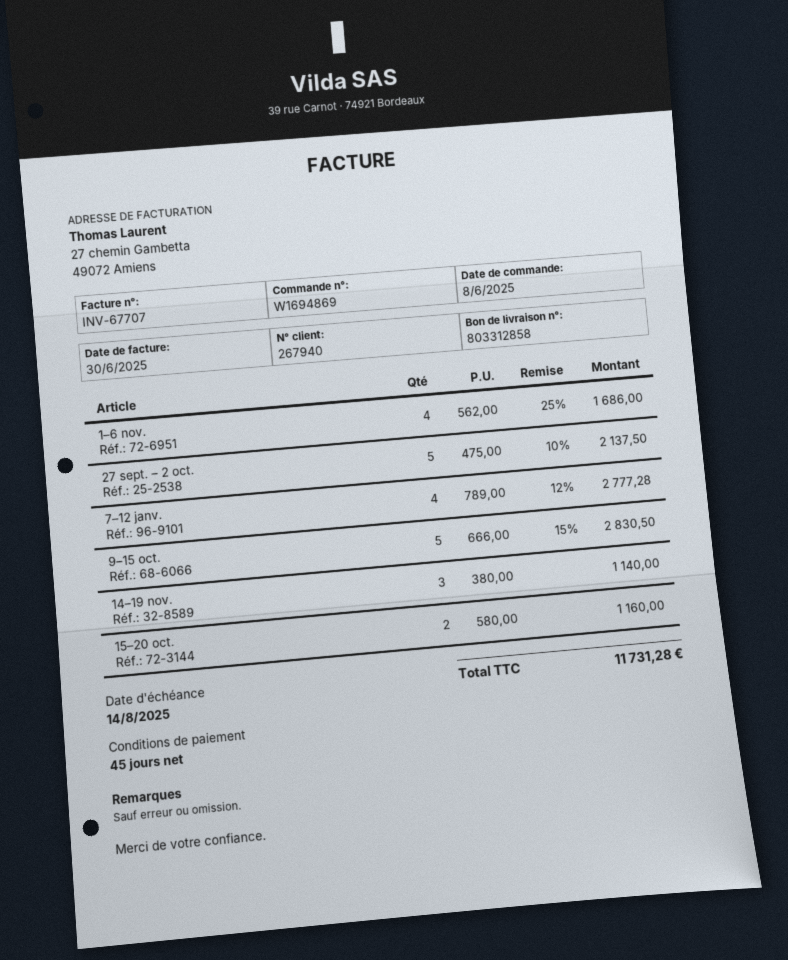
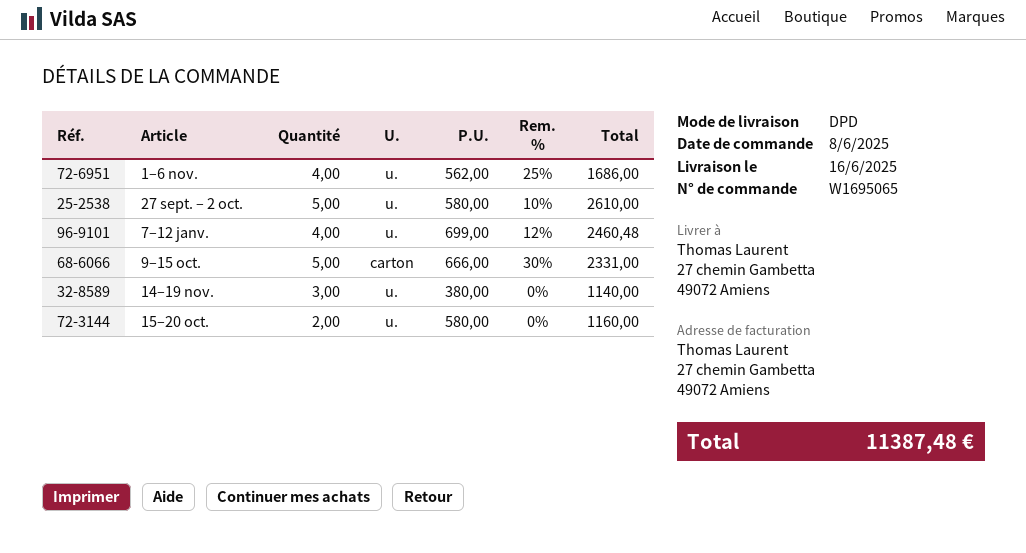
order number: W1694869 -> W1695065
27 sept. – 2 oct.: 5 x 475.00 - 10% = 2137.50 -> 5 x 580.00 - 10% = 2610.00
7–12 janv.: 4 x 789.00 - 12% = 2777.28 -> 4 x 699.00 - 12% = 2460.48
9–15 oct.: 5 x 666.00 - 15% = 2830.50 -> 5 x 666.00 - 30% = 2331.00
total: 11731.28 -> 11387.48

